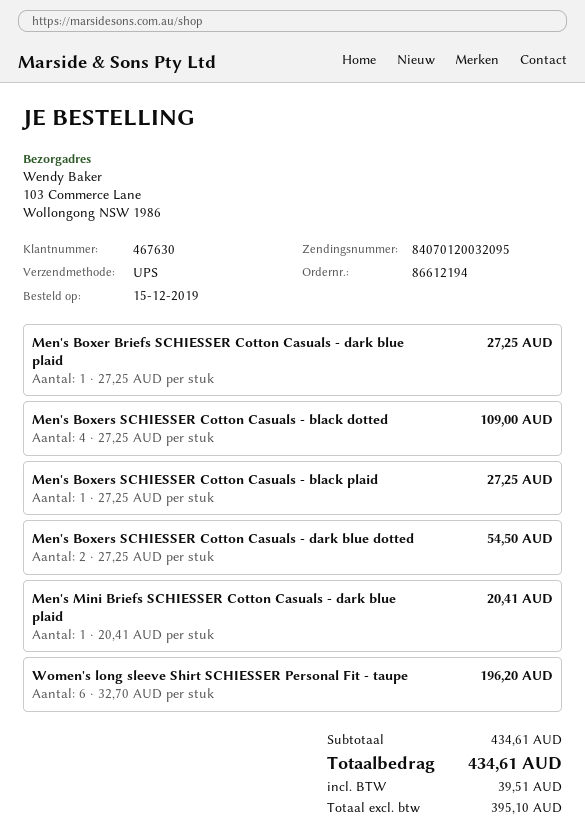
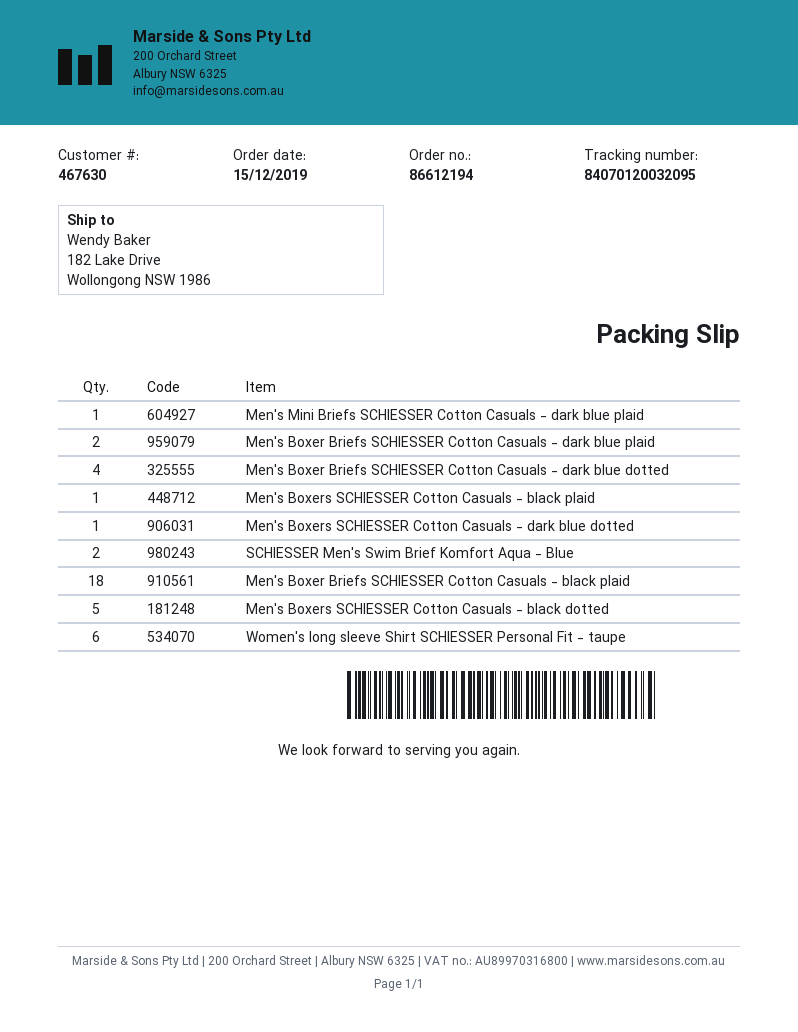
ship to: 103 Commerce Lane, Wollongong NSW 1986 -> 182 Lake Drive, Wollongong NSW 1986
Men's Boxer Briefs SCHIESSER Cotton Casuals - dark blue plaid: 1 -> 2
Men's Boxers SCHIESSER Cotton Casuals - black dotted: 4 -> 5
Men's Boxers SCHIESSER Cotton Casuals - dark blue dotted: 2 -> 1
Men's Boxer Briefs SCHIESSER Cotton Casuals - dark blue dotted: none -> 4
SCHIESSER Men's Swim Brief Komfort Aqua - Blue: none -> 2
Men's Boxer Briefs SCHIESSER Cotton Casuals - black plaid: none -> 18

